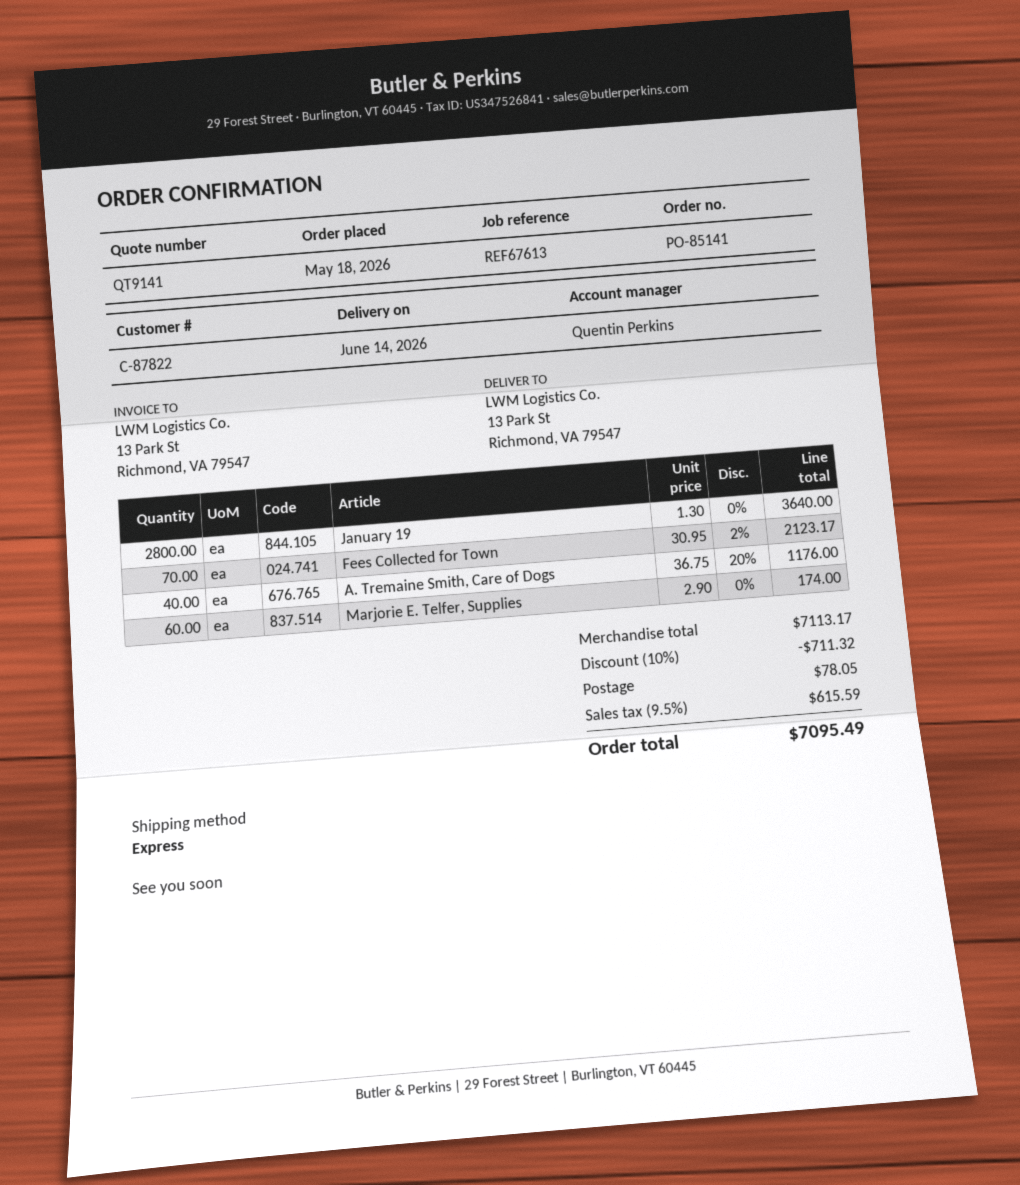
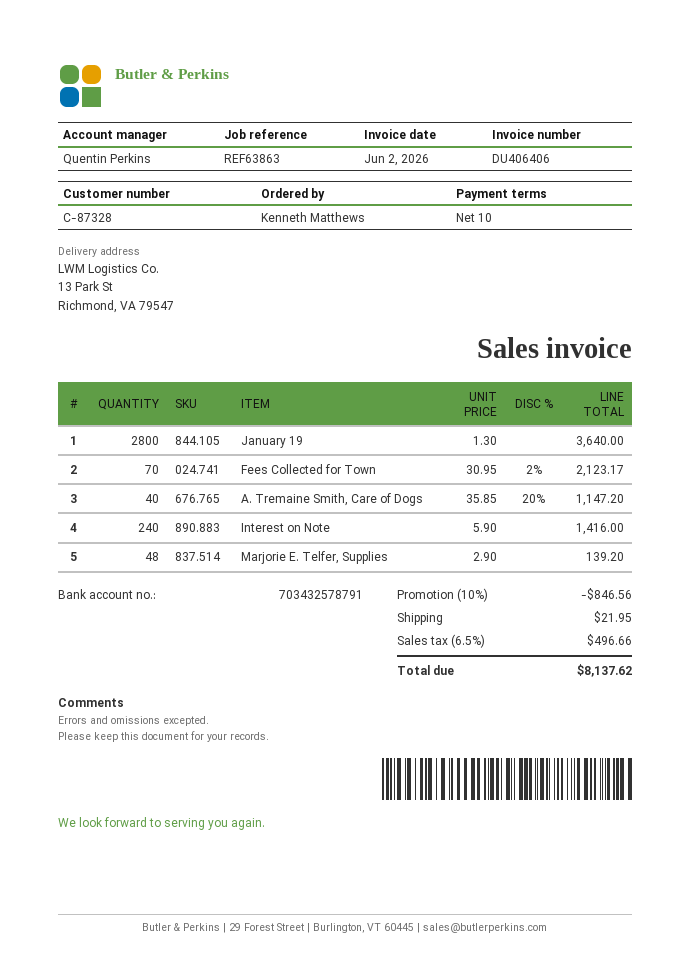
customer number: C-87822 -> C-87328
reference: REF67613 -> REF63863
A. Tremaine Smith, Care of Dogs: 40 x 36.75 - 20% = 1176.00 -> 40 x 35.85 - 20% = 1147.20
Marjorie E. Telfer, Supplies: 60 x 2.90 = 174.00 -> 48 x 2.90 = 139.20
Interest on Note: none -> 240 x 5.90 = 1416.00
discount: 10% = 711.32 -> 10% = 846.56
shipping: 78.05 -> 21.95
tax: 9.5% = 615.59 -> 6.5% = 496.66
total: 7095.49 -> 8137.62

